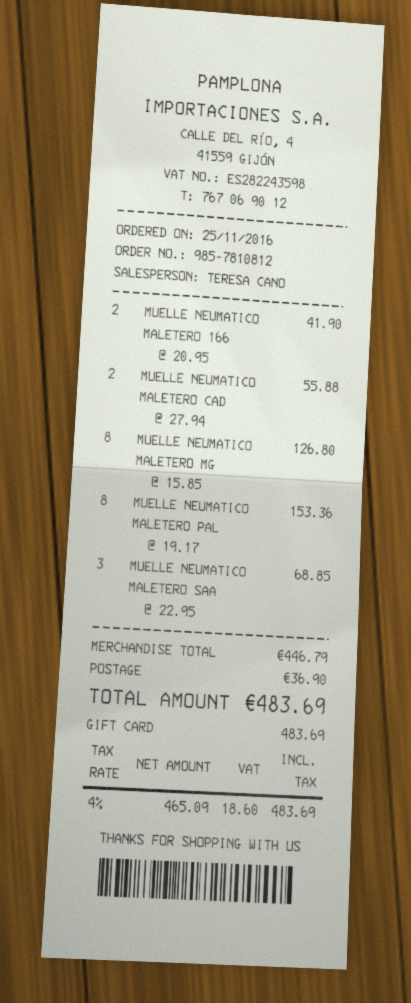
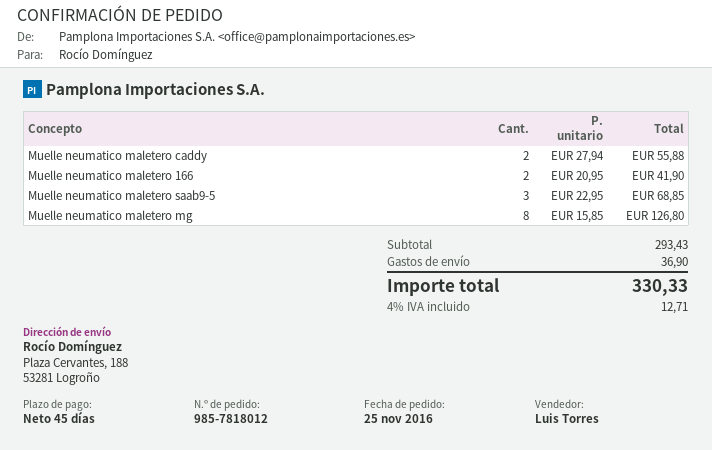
order number: 985-7810812 -> 985-7818012
sales rep: TERESA CANO -> Luis Torres
MUELLE NEUMATICO MALETERO PAL: 8 x 19.17 = 153.36 -> none
subtotal: 446.79 -> 293.43
tax: 4% = 18.60 -> 4% = 12.71
total: 483.69 -> 330.33

